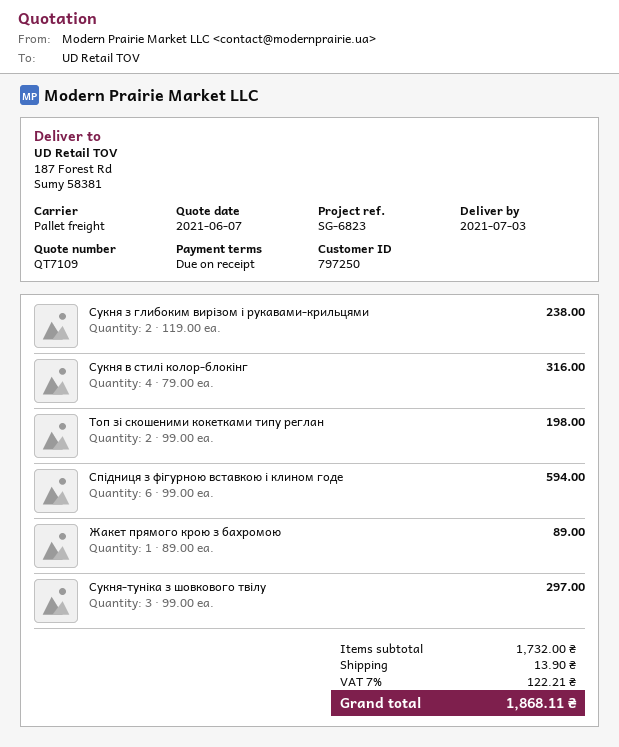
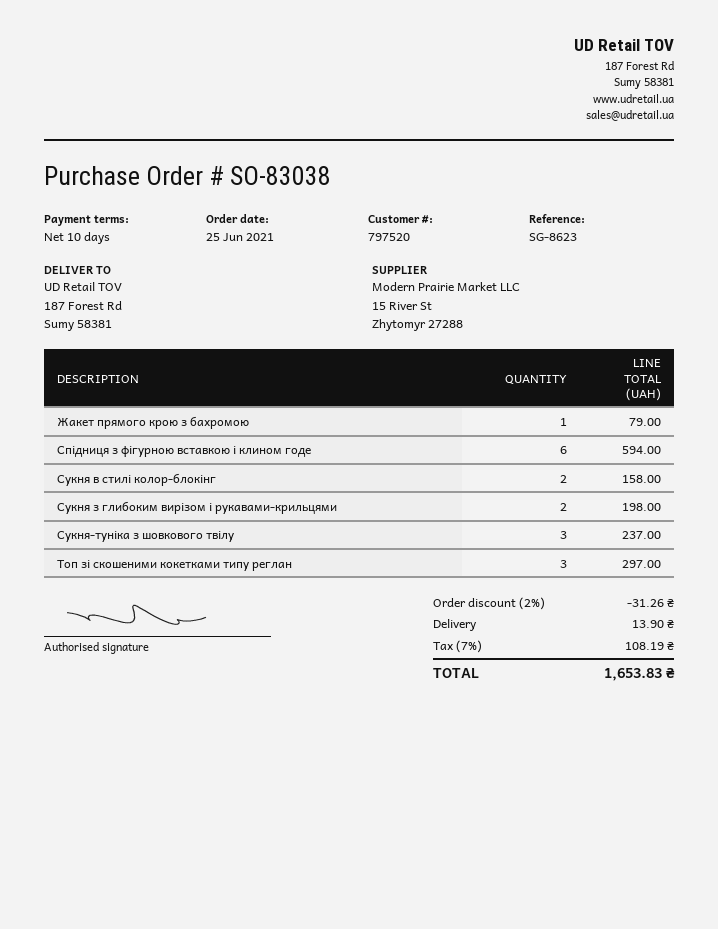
payment terms: on receipt -> 10 days
customer number: 797250 -> 797520
reference: SG-6823 -> SG-8623
Сукня з глибоким вирізом і рукавами-крильцями: 2 for 238.00 -> 2 for 198.00
Сукня в стилі колор-блокінг: 4 for 316.00 -> 2 for 158.00
Топ зі скошеними кокетками типу реглан: 2 for 198.00 -> 3 for 297.00
Жакет прямого крою з бахромою: 1 for 89.00 -> 1 for 79.00
Сукня-туніка з шовкового твілу: 3 for 297.00 -> 3 for 237.00
discount: none -> 2% = 31.26
tax: 7% = 122.21 -> 7% = 108.19
total: 1868.11 -> 1653.83

